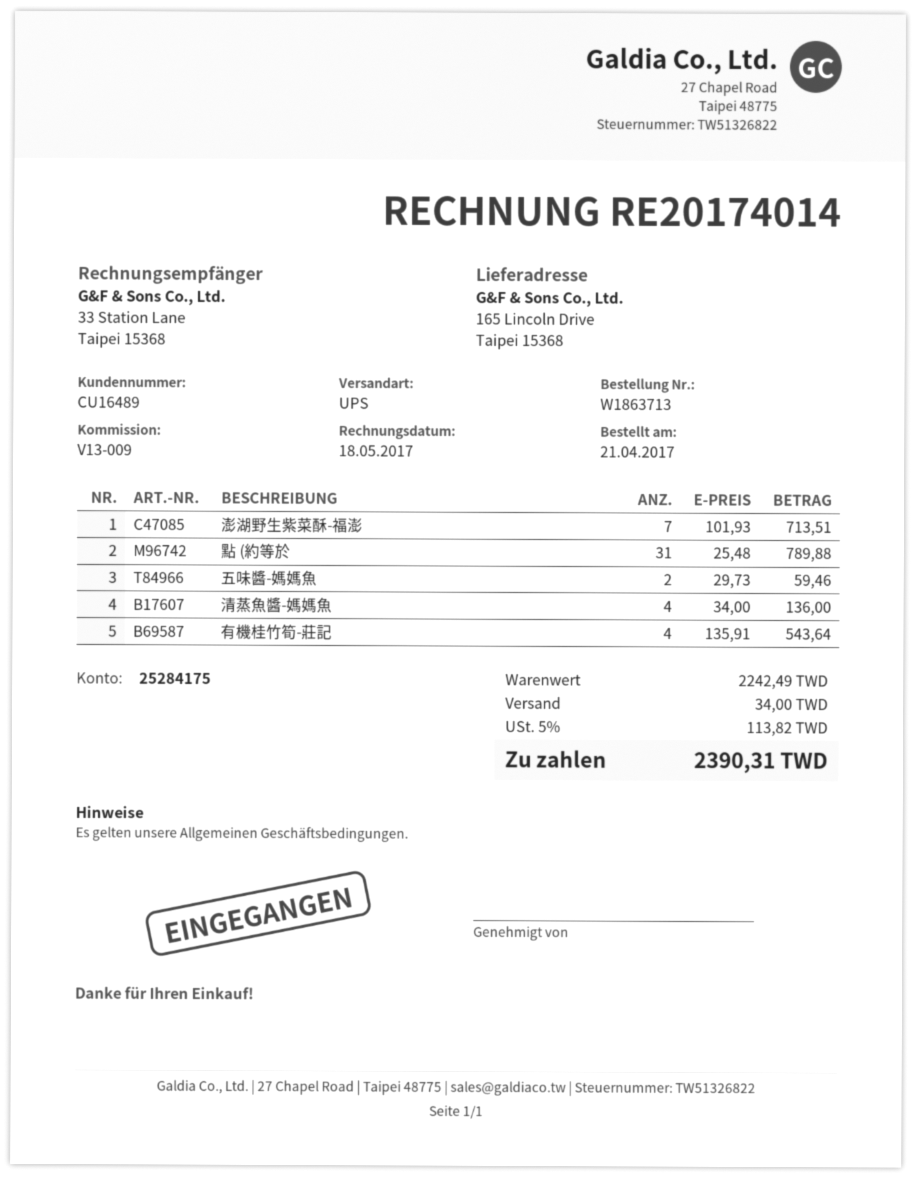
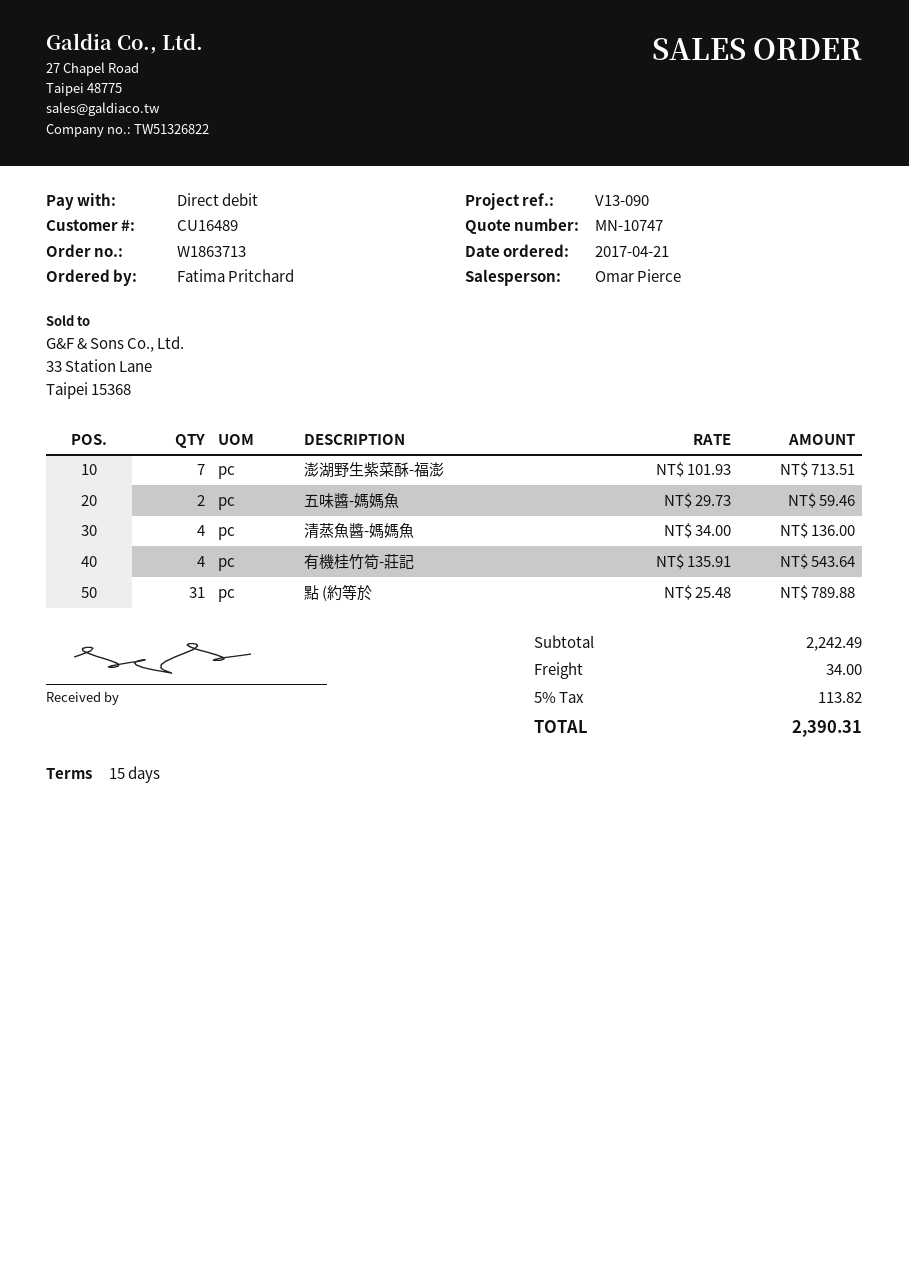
reference: V13-009 -> V13-090

